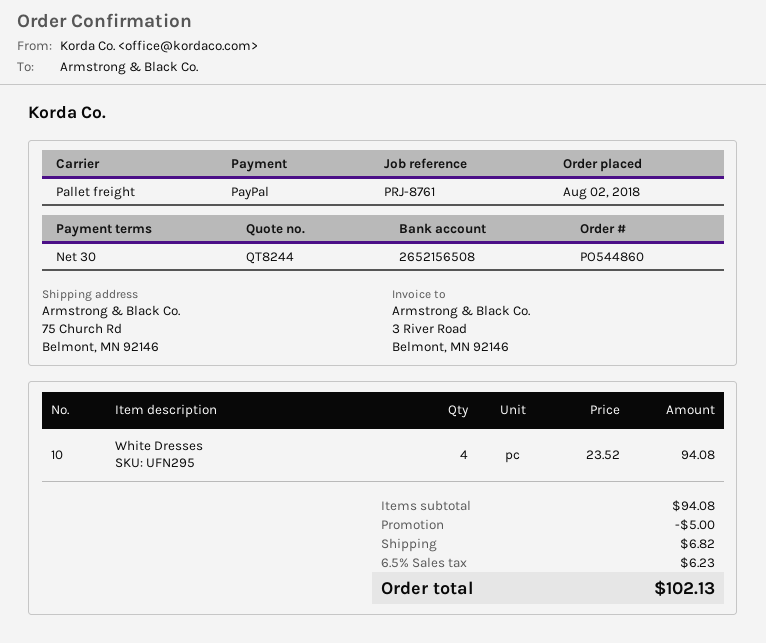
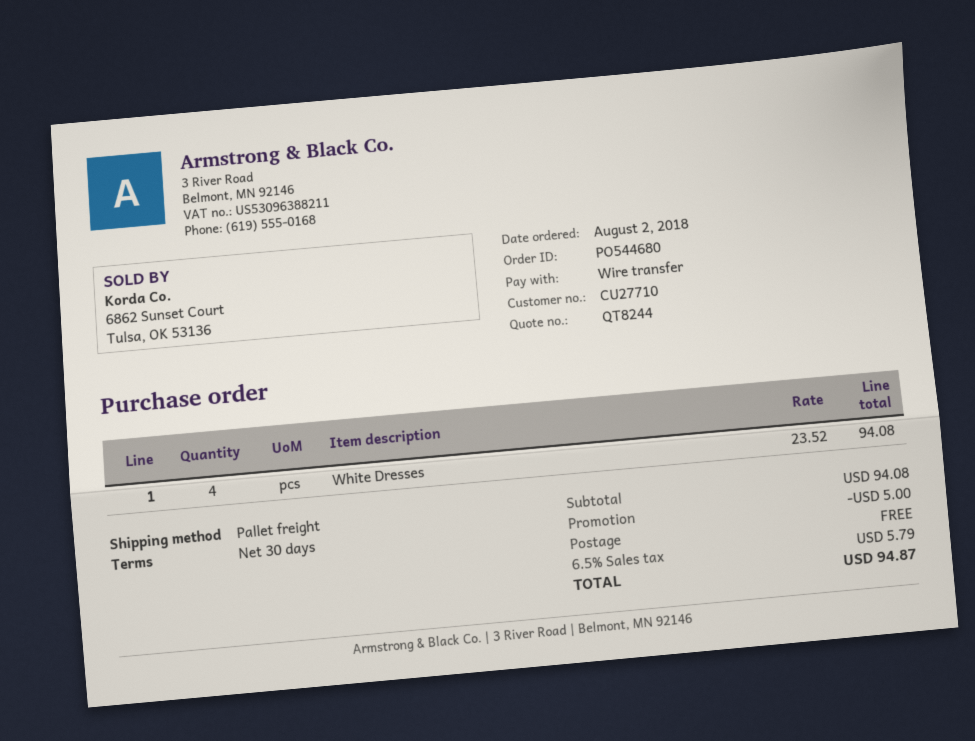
order number: PO544860 -> PO544680
payment method: PayPal -> bank transfer
shipping: 6.82 -> 0.00
tax: 6.5% = 6.23 -> 6.5% = 5.79
total: 102.13 -> 94.87

